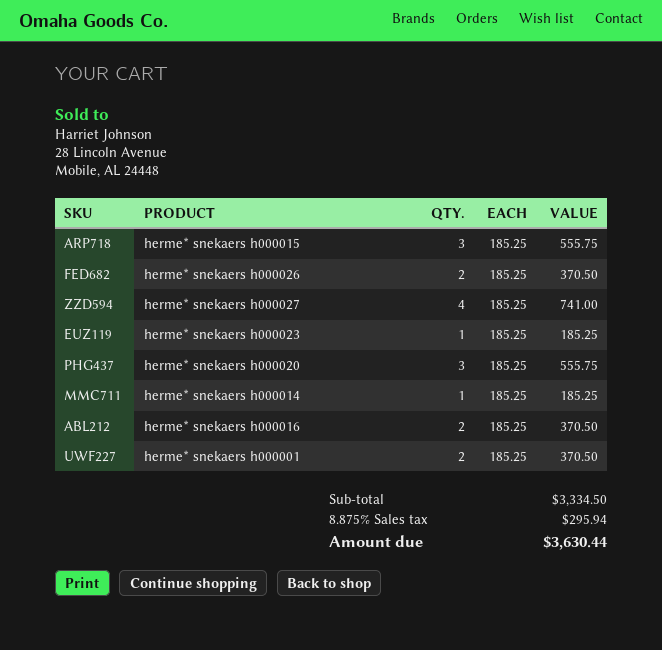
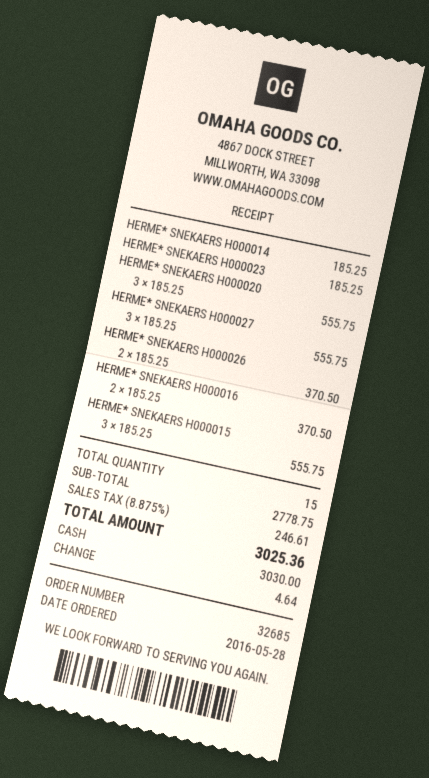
herme* snekaers h000027: 4 x 185.25 = 741.00 -> 3 x 185.25 = 555.75
herme* snekaers h000001: 2 x 185.25 = 370.50 -> none
subtotal: 3334.50 -> 2778.75
tax: 8.875% = 295.94 -> 8.875% = 246.61
total: 3630.44 -> 3025.36

